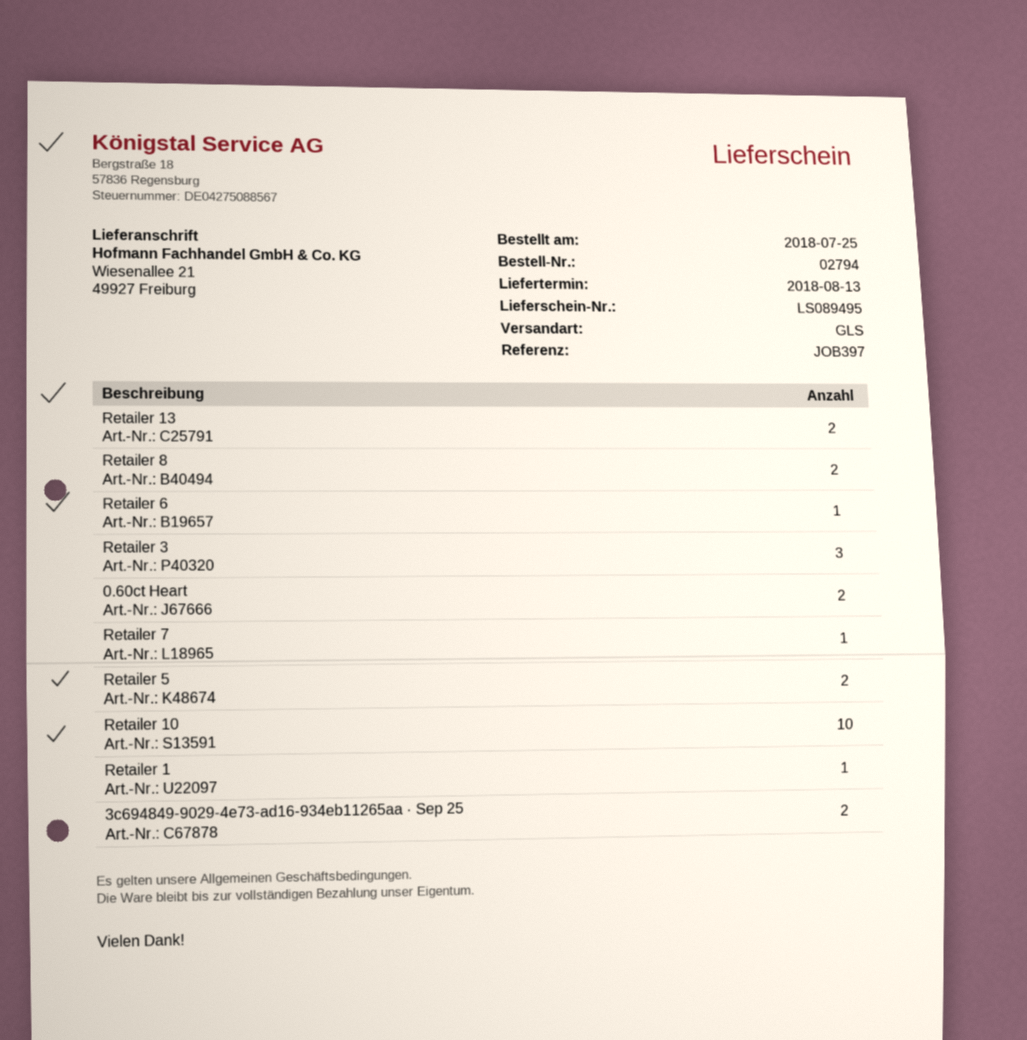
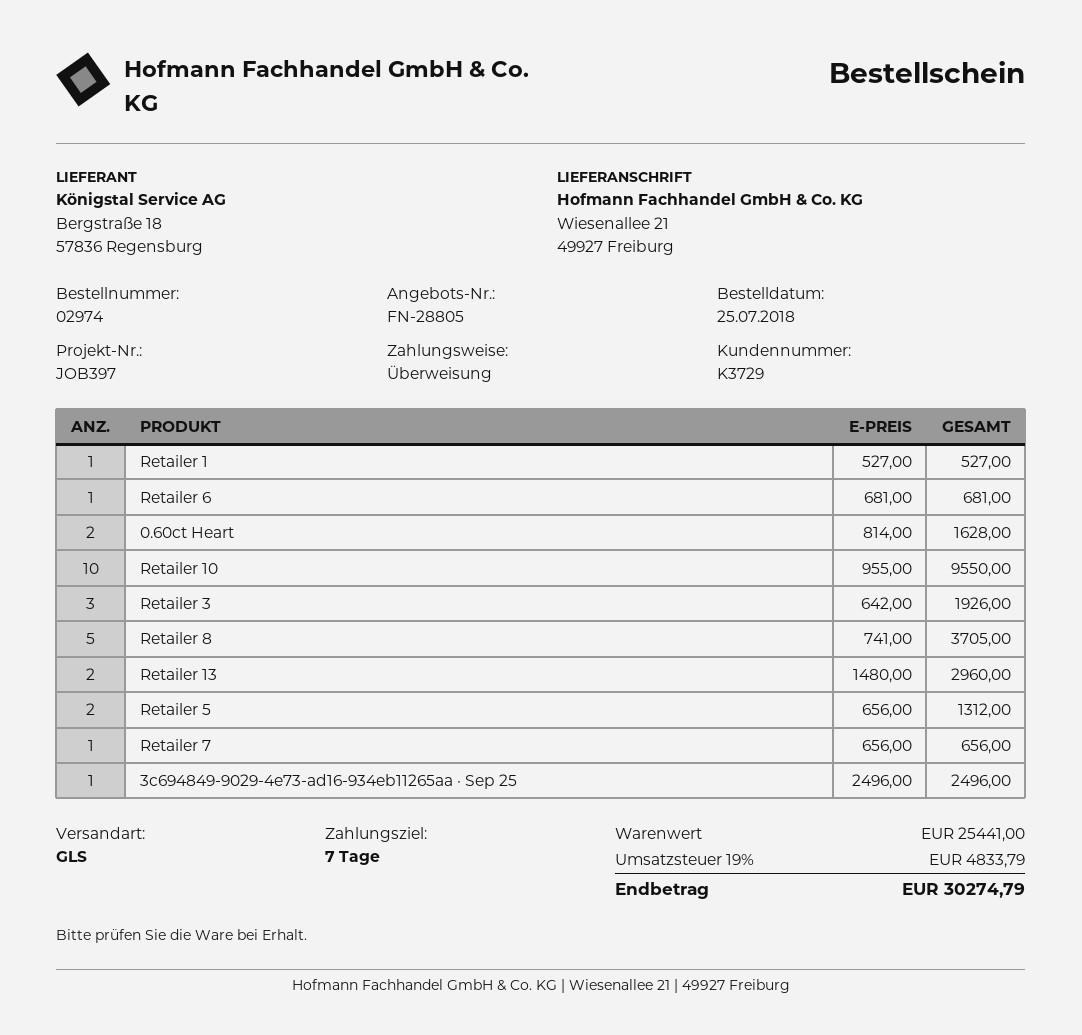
order number: 02794 -> 02974
Retailer 8: 2 -> 5
3c694849-9029-4e73-ad16-934eb11265aa · Sep 25: 2 -> 1

